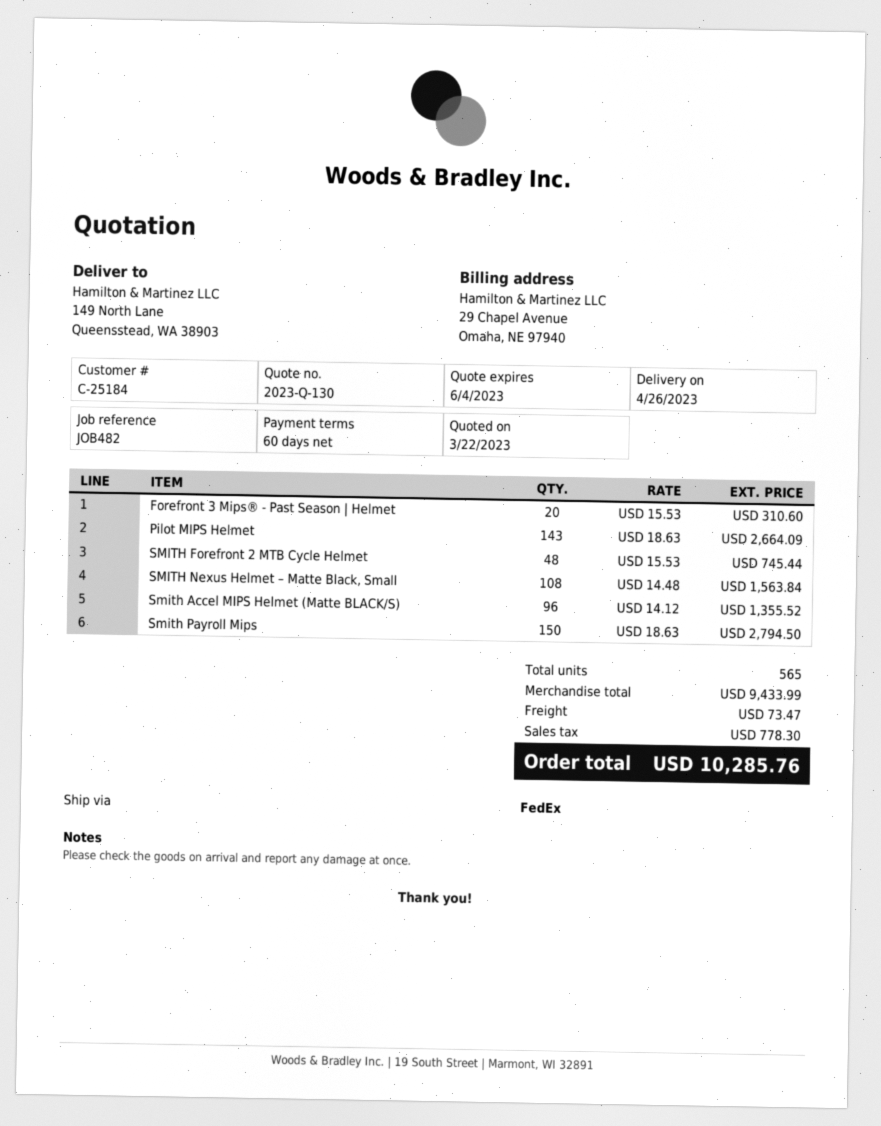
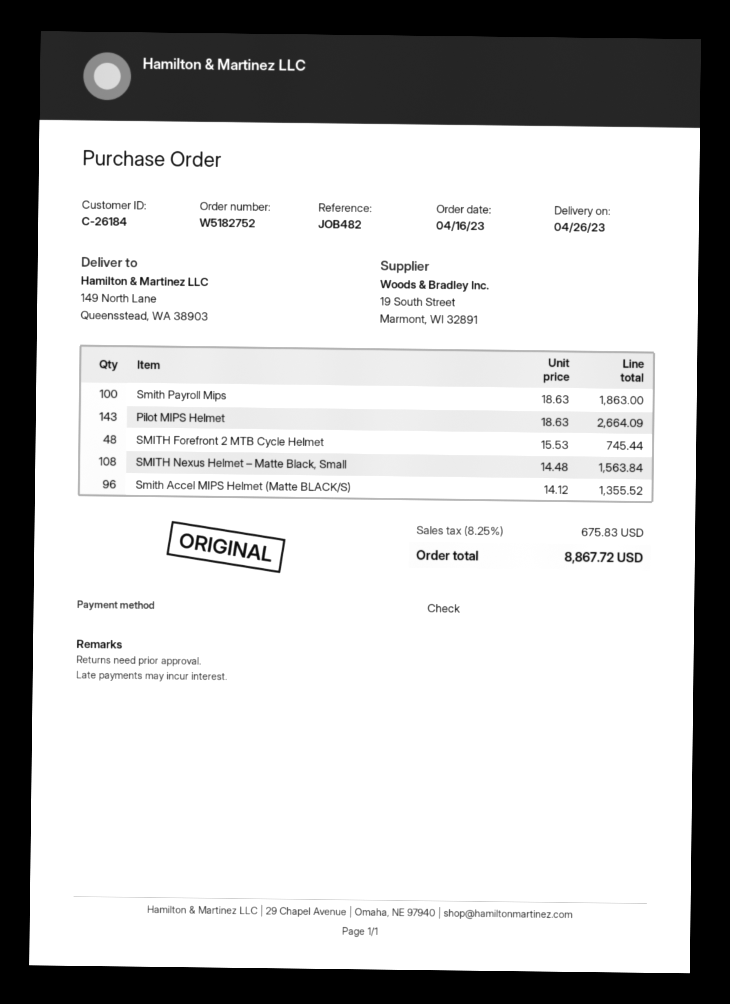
customer number: C-25184 -> C-26184
Forefront 3 Mips® - Past Season | Helmet: 20 x 15.53 = 310.60 -> none
Smith Payroll Mips: 150 x 18.63 = 2794.50 -> 100 x 18.63 = 1863.00
shipping: 73.47 -> none
tax: 778.30 -> 675.83
total: 10285.76 -> 8867.72

